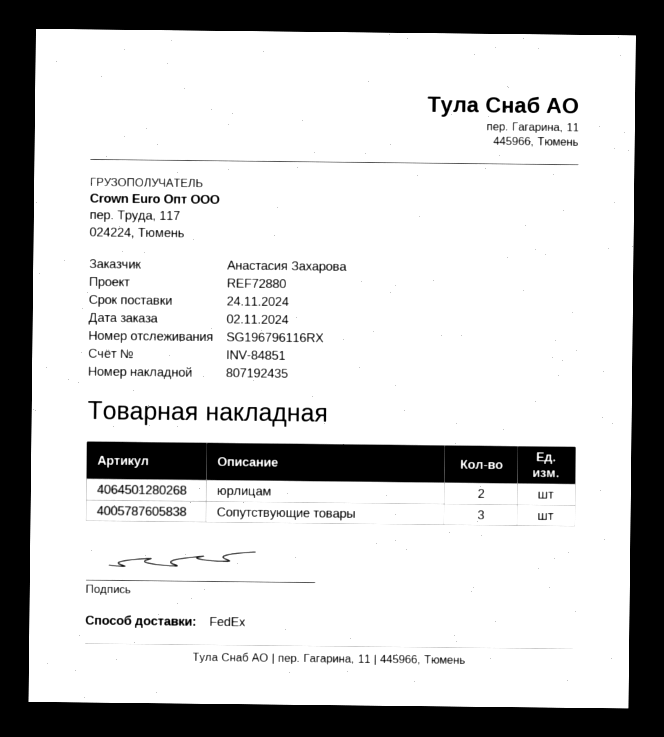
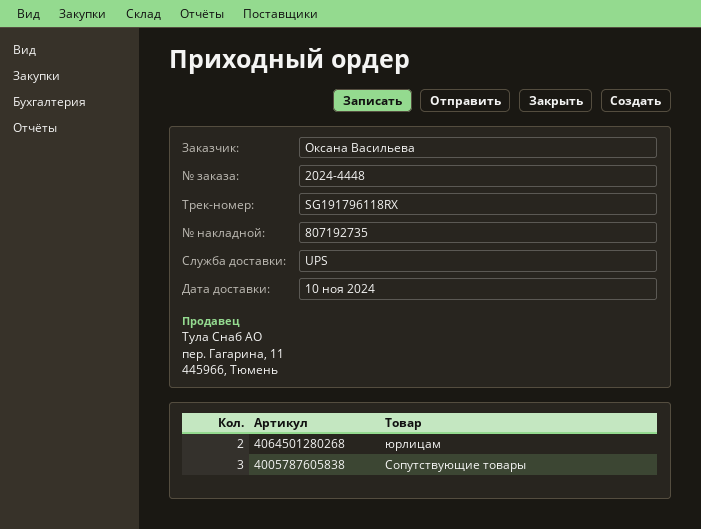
delivery note number: 807192435 -> 807192735
delivery date: 2024-11-24 -> 2024-11-10
ordered by: Анастасия Захарова -> Оксана Васильева
shipping method: FedEx -> UPS
tracking number: SG196796116RX -> SG191796118RX

